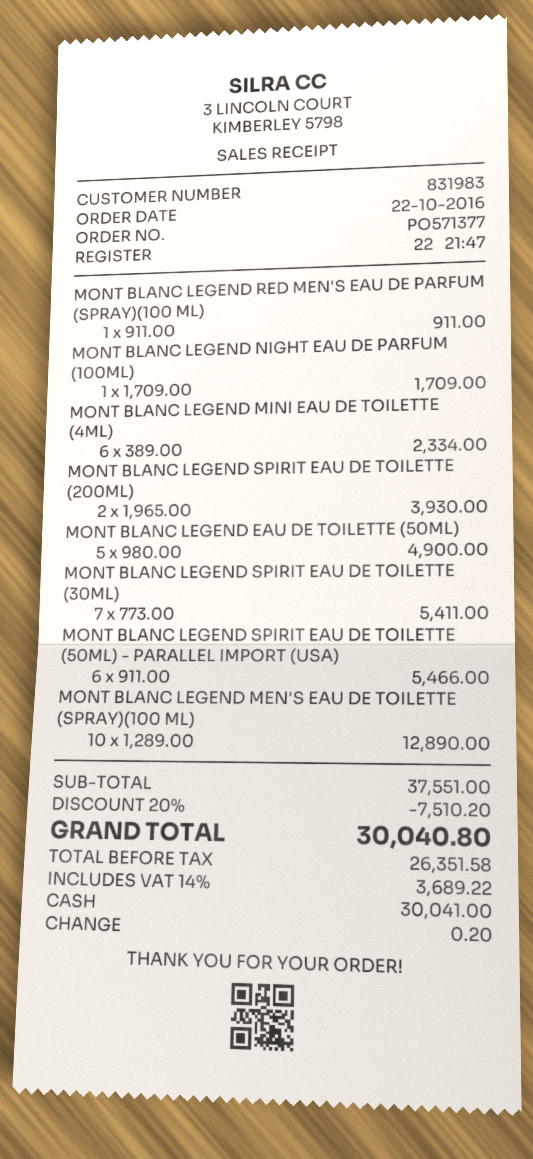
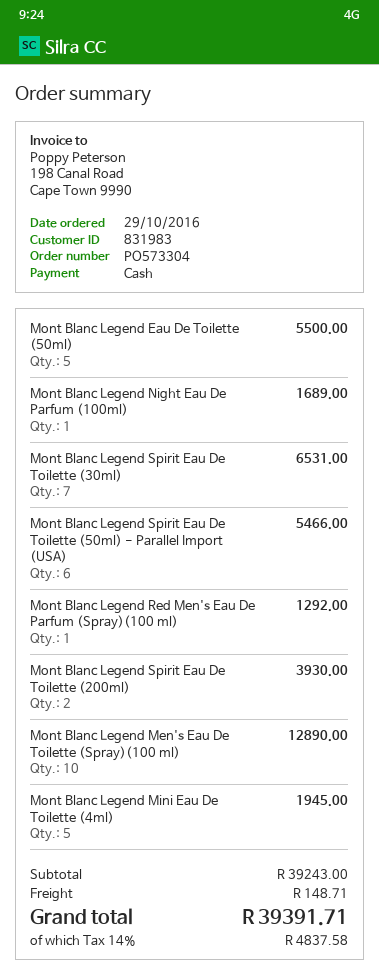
order number: PO571377 -> PO573304
order date: 2016-10-22 -> 2016-10-29
MONT BLANC LEGEND RED MEN'S EAU DE PARFUM (SPRAY)(100 ML): 1 for 911.00 -> 1 for 1292.00
MONT BLANC LEGEND NIGHT EAU DE PARFUM (100ML): 1 for 1709.00 -> 1 for 1689.00
MONT BLANC LEGEND MINI EAU DE TOILETTE (4ML): 6 for 2334.00 -> 5 for 1945.00
MONT BLANC LEGEND EAU DE TOILETTE (50ML): 5 for 4900.00 -> 5 for 5500.00
MONT BLANC LEGEND SPIRIT EAU DE TOILETTE (30ML): 7 for 5411.00 -> 7 for 6531.00
subtotal: 37551.00 -> 39243.00
discount: 20% = 7510.20 -> none
shipping: none -> 148.71
tax: 14% = 3689.22 -> 14% = 4837.58
total: 30040.80 -> 39391.71

